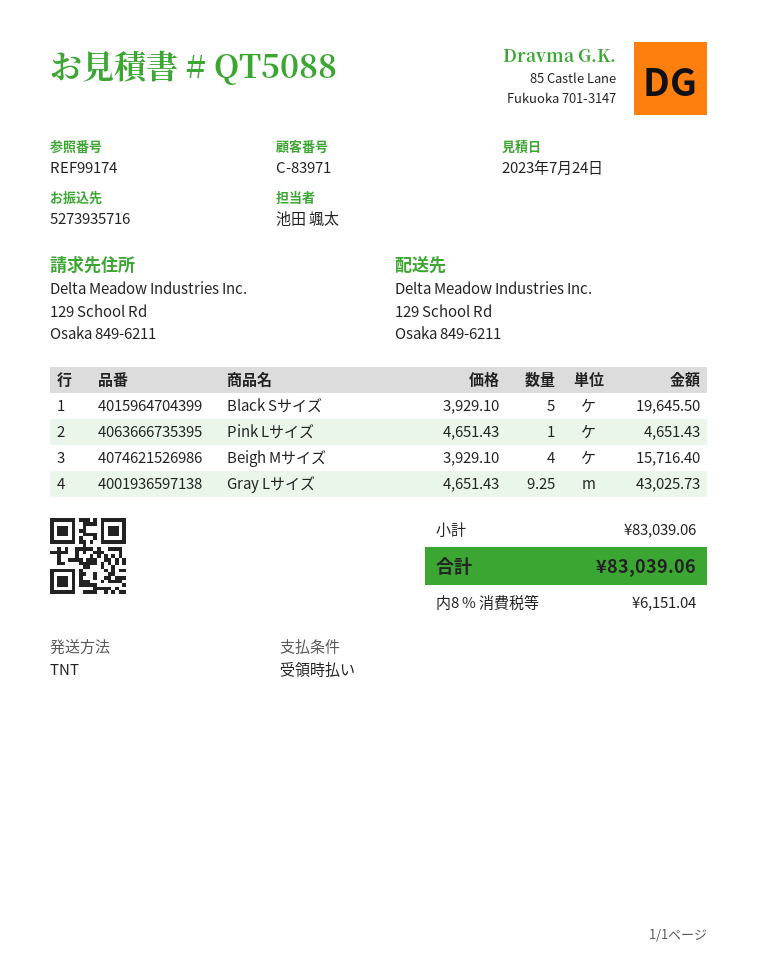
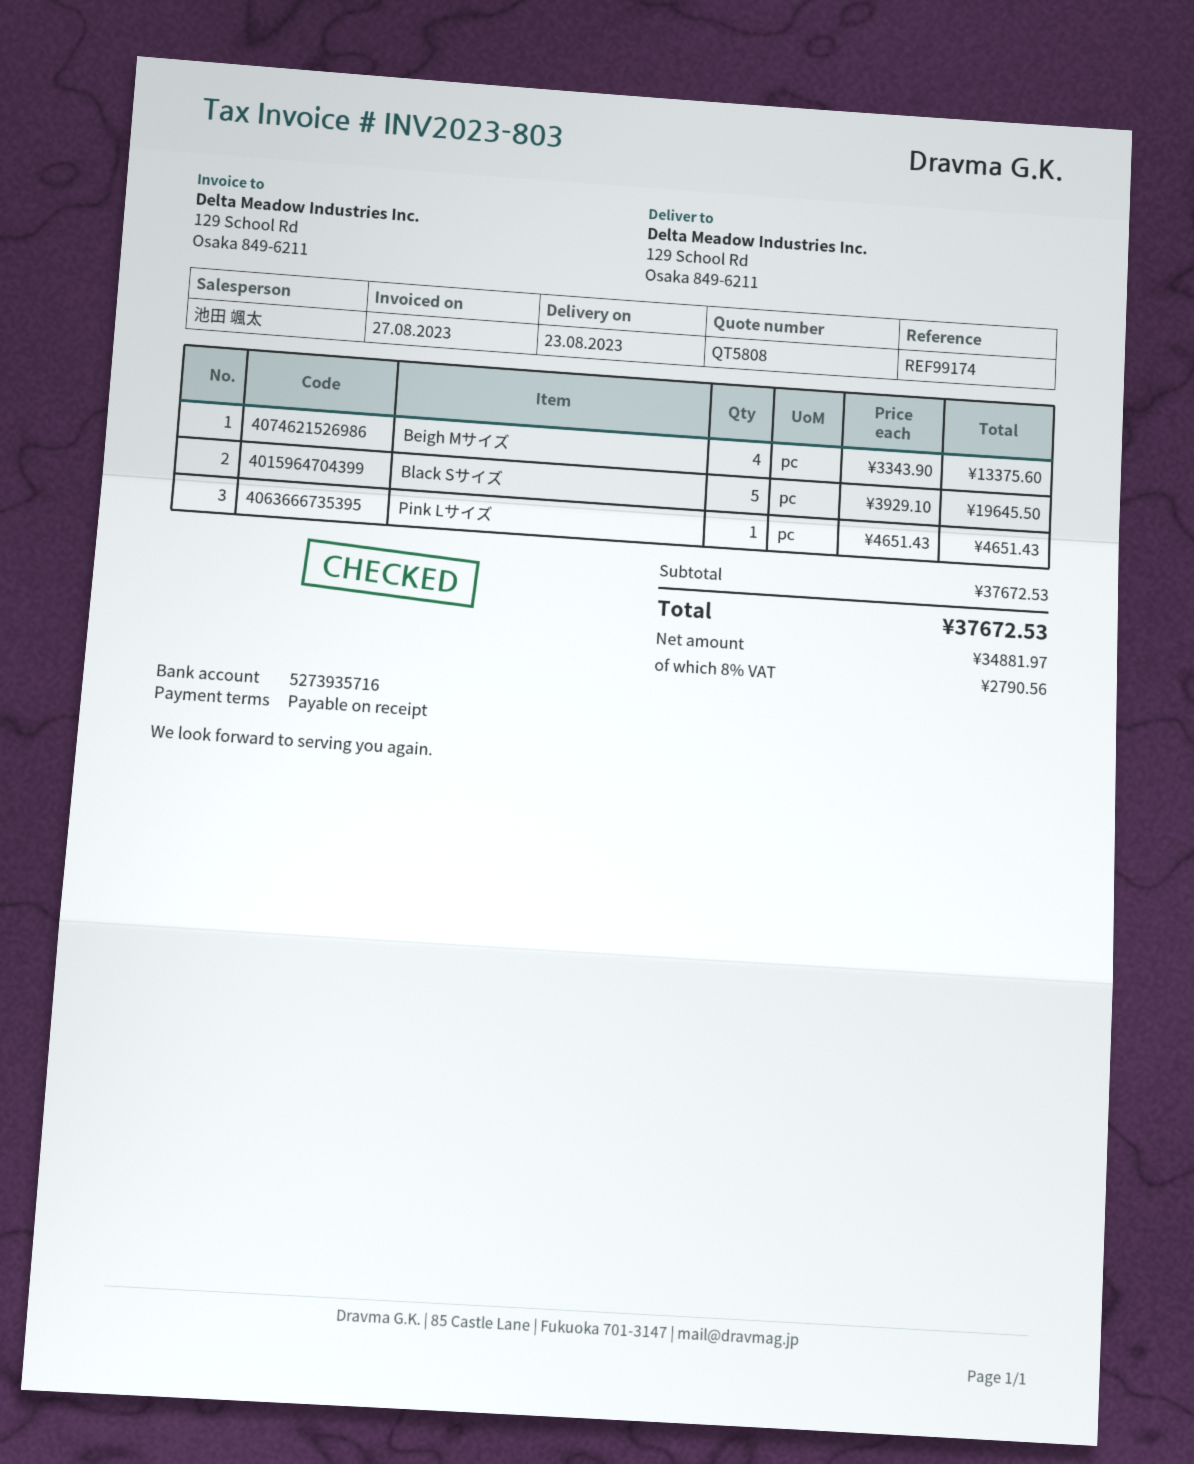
quote number: QT5088 -> QT5808
Beigh Mサイズ: 4 x 3929.10 = 15716.40 -> 4 x 3343.90 = 13375.60
Gray Lサイズ: 9.25 x 4651.43 = 43025.73 -> none
subtotal: 83039.06 -> 37672.53
tax: 8% = 6151.04 -> 8% = 2790.56
total: 83039.06 -> 37672.53

